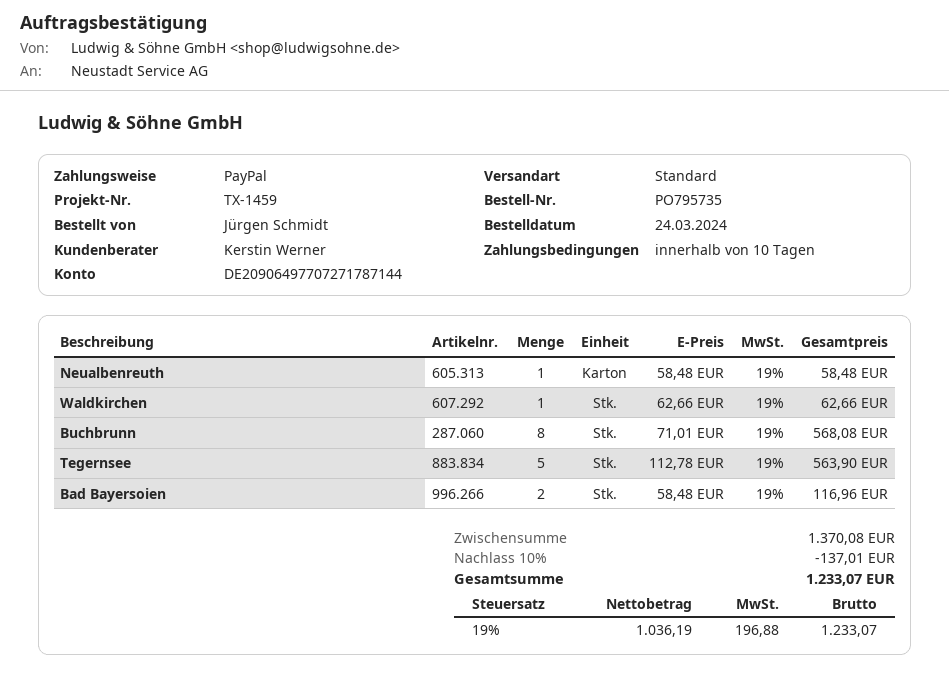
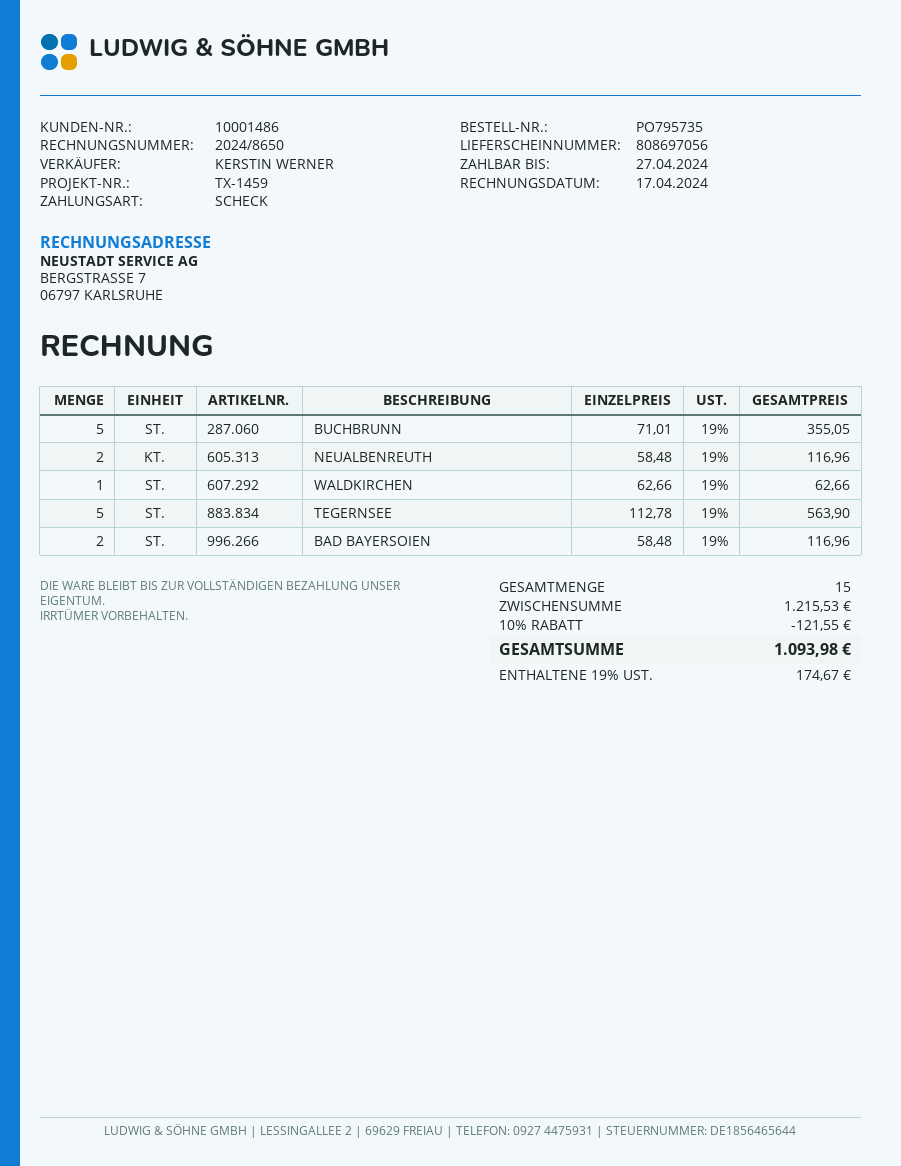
payment method: PayPal -> cheque
Neualbenreuth: 1 x 58.48 = 58.48 -> 2 x 58.48 = 116.96
Buchbrunn: 8 x 71.01 = 568.08 -> 5 x 71.01 = 355.05
subtotal: 1370.08 -> 1215.53
discount: 10% = 137.01 -> 10% = 121.55
tax: 19% = 196.88 -> 19% = 174.67
total: 1233.07 -> 1093.98

